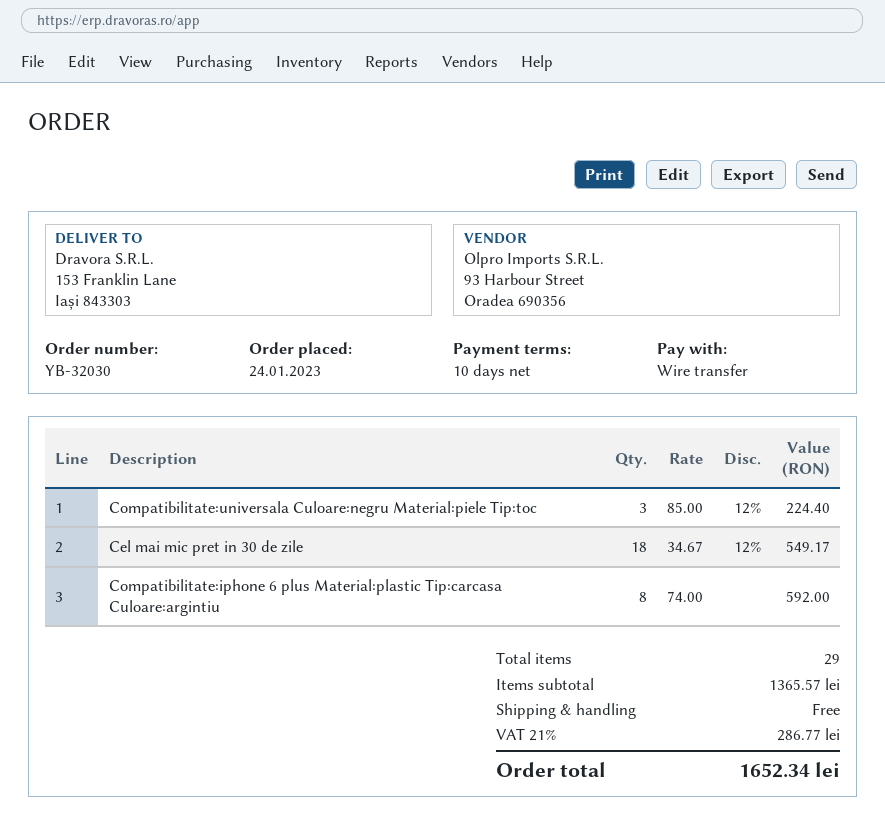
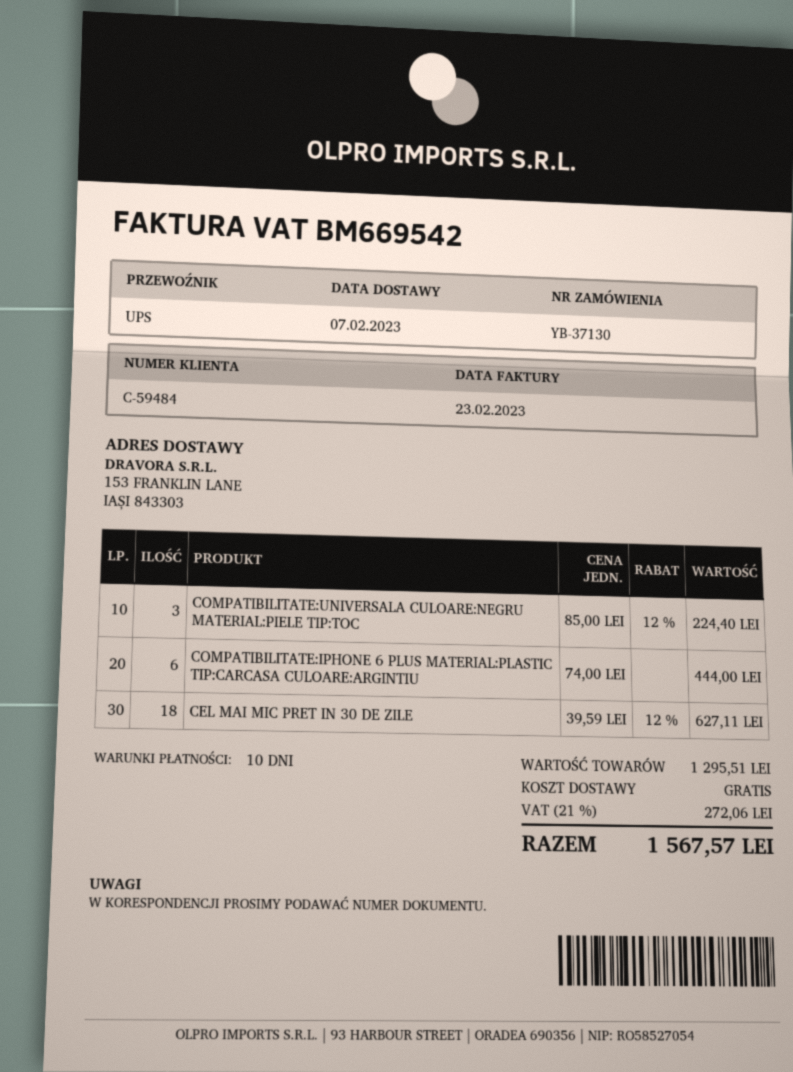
order number: YB-32030 -> YB-37130
Cel mai mic pret in 30 de zile: 18 x 34.67 - 12% = 549.17 -> 18 x 39.59 - 12% = 627.11
Compatibilitate:iphone 6 plus Material:plastic Tip:carcasa Culoare:argintiu: 8 x 74.00 = 592.00 -> 6 x 74.00 = 444.00
subtotal: 1365.57 -> 1295.51
tax: 21% = 286.77 -> 21% = 272.06
total: 1652.34 -> 1567.57

